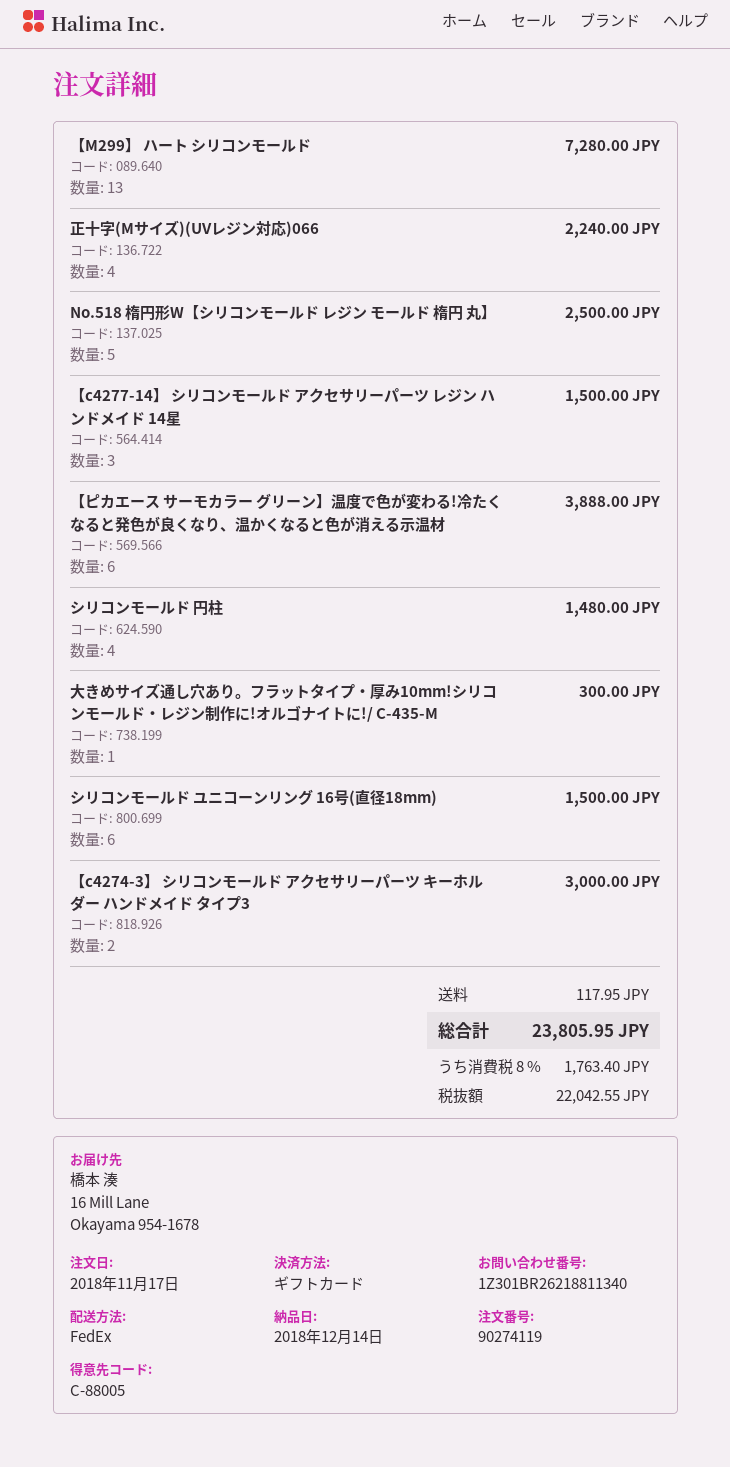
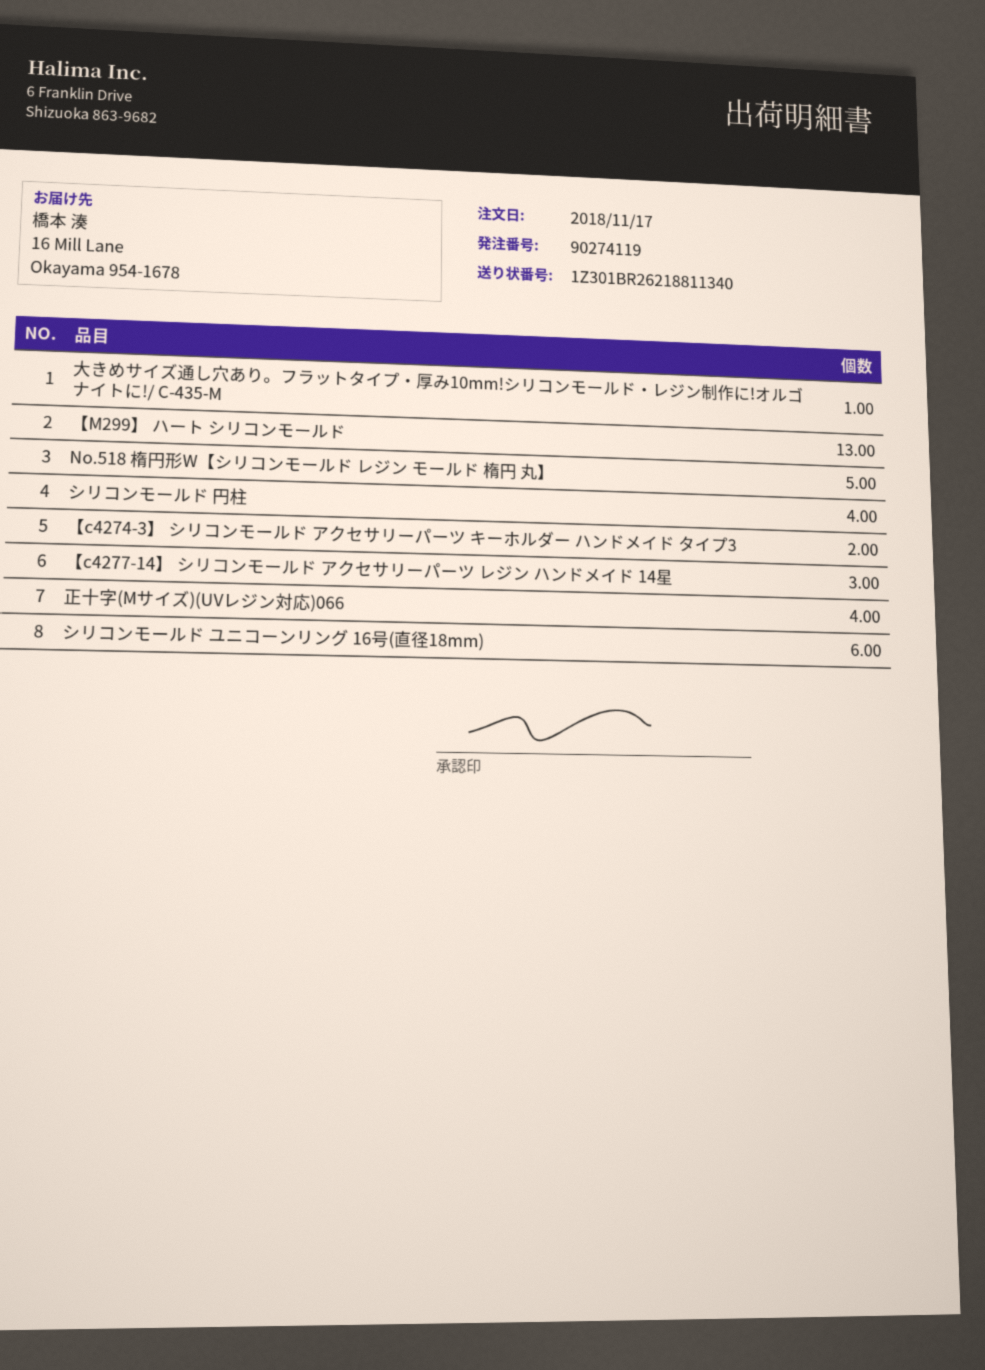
【ピカエース サーモカラー グリーン】温度で色が変わる!冷たくなると発色が良くなり、温かくなると色が消える示温材: 6 -> none

